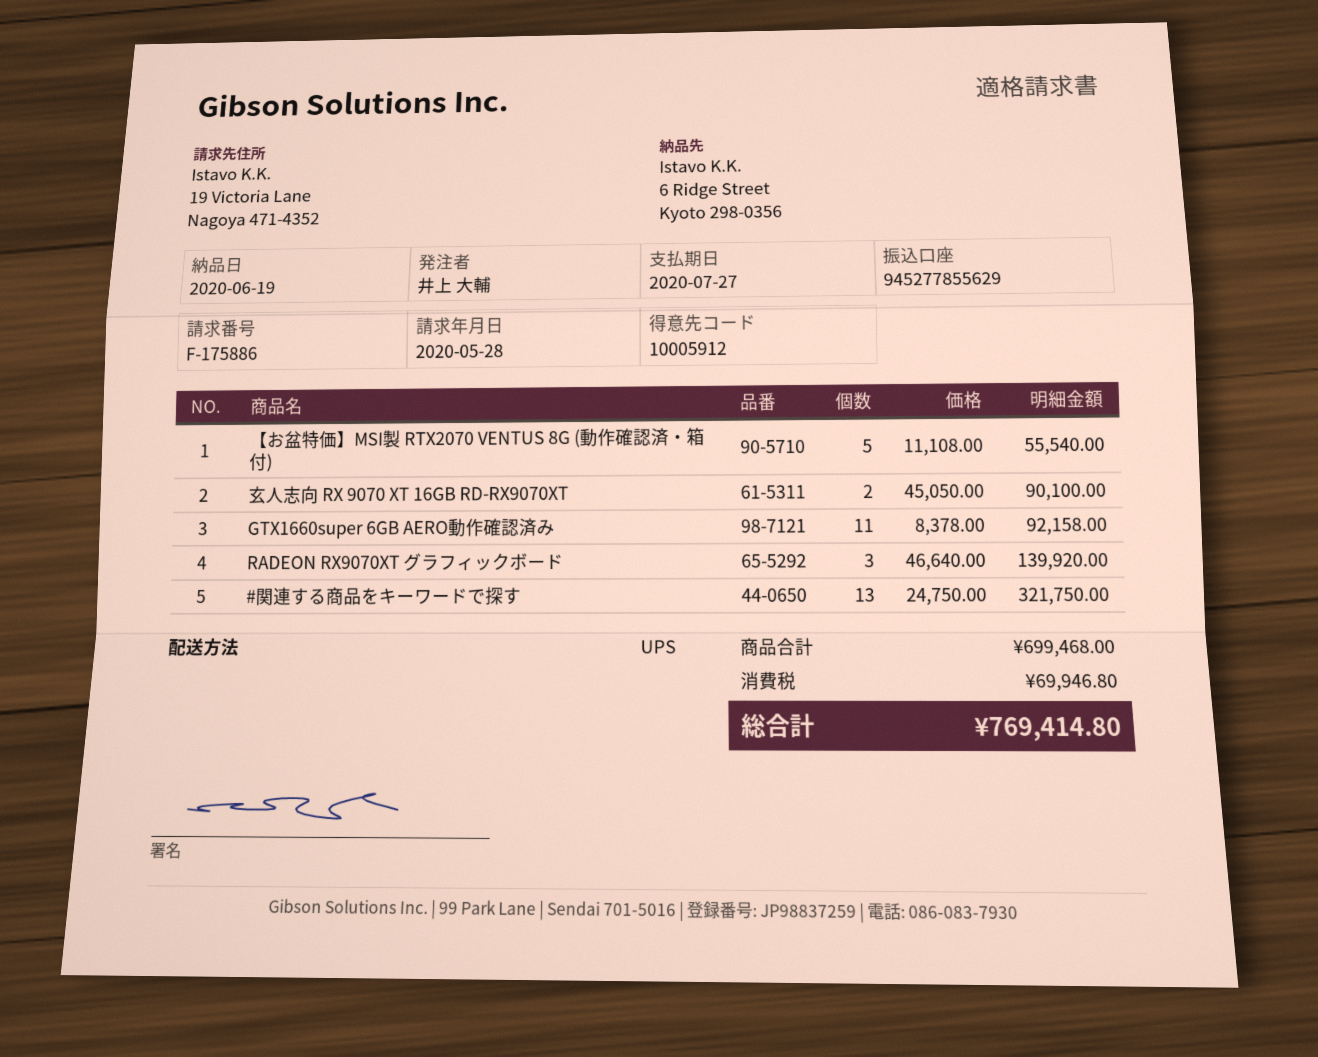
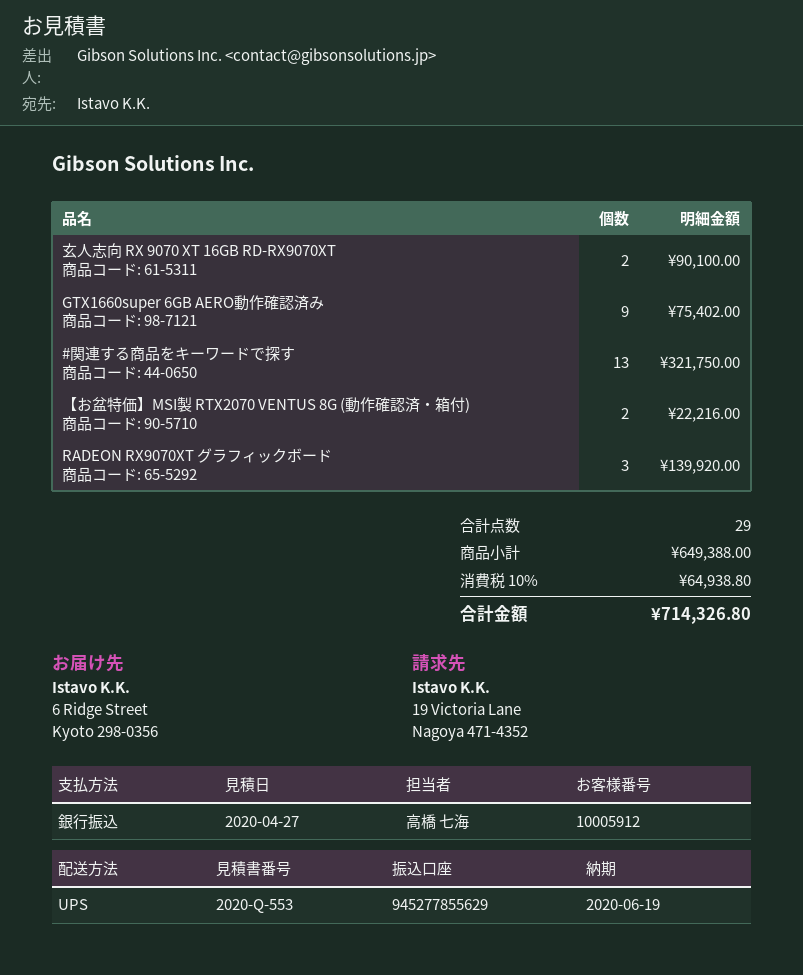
【お盆特価】MSI製 RTX2070 VENTUS 8G (動作確認済・箱付): 5 for 55540.00 -> 2 for 22216.00
GTX1660super 6GB AERO動作確認済み: 11 for 92158.00 -> 9 for 75402.00
subtotal: 699468.00 -> 649388.00
tax: 69946.80 -> 64938.80
total: 769414.80 -> 714326.80

